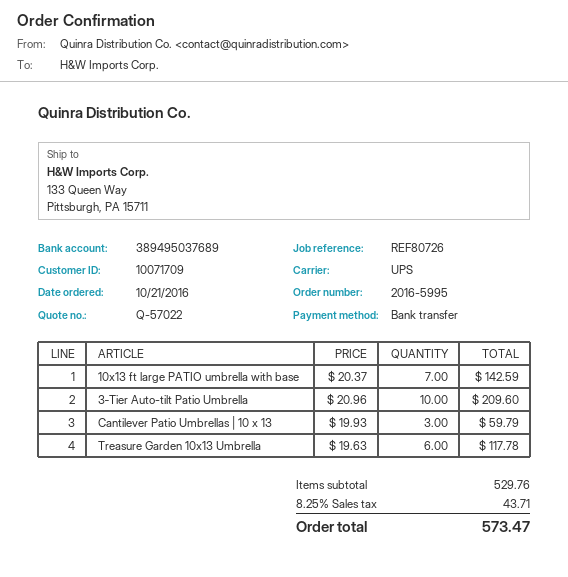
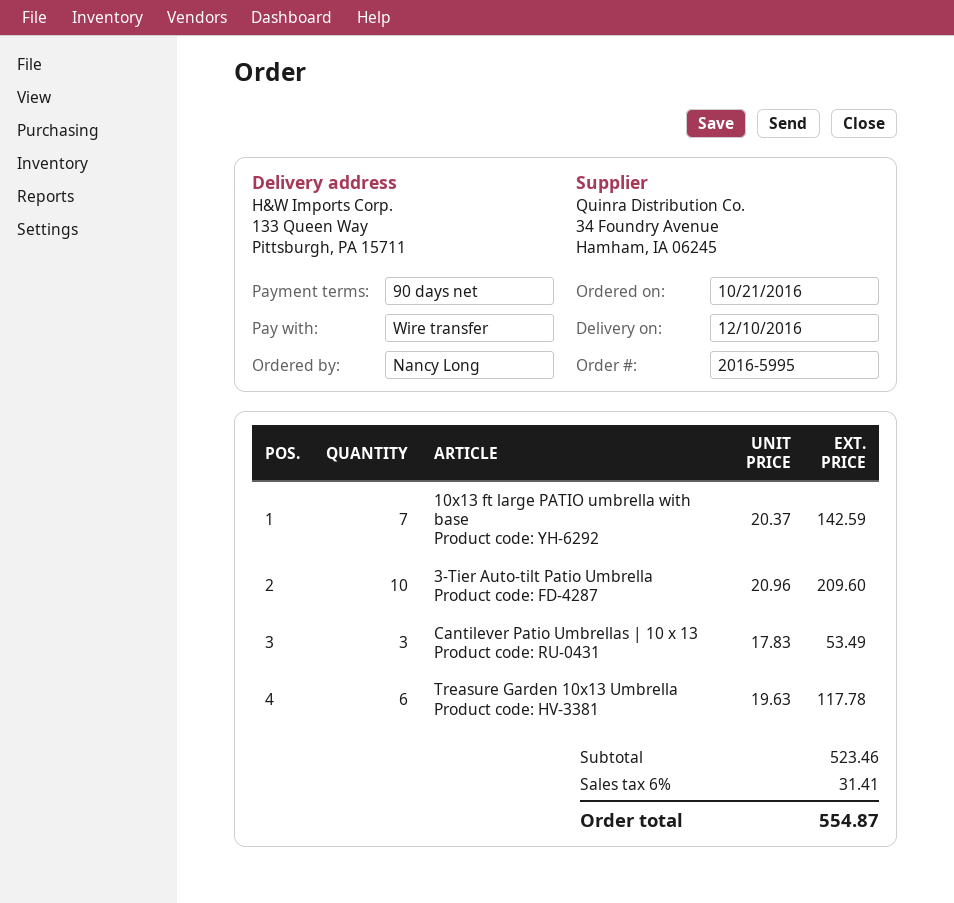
Cantilever Patio Umbrellas | 10 x 13: 3 x 19.93 = 59.79 -> 3 x 17.83 = 53.49
subtotal: 529.76 -> 523.46
tax: 8.25% = 43.71 -> 6% = 31.41
total: 573.47 -> 554.87

